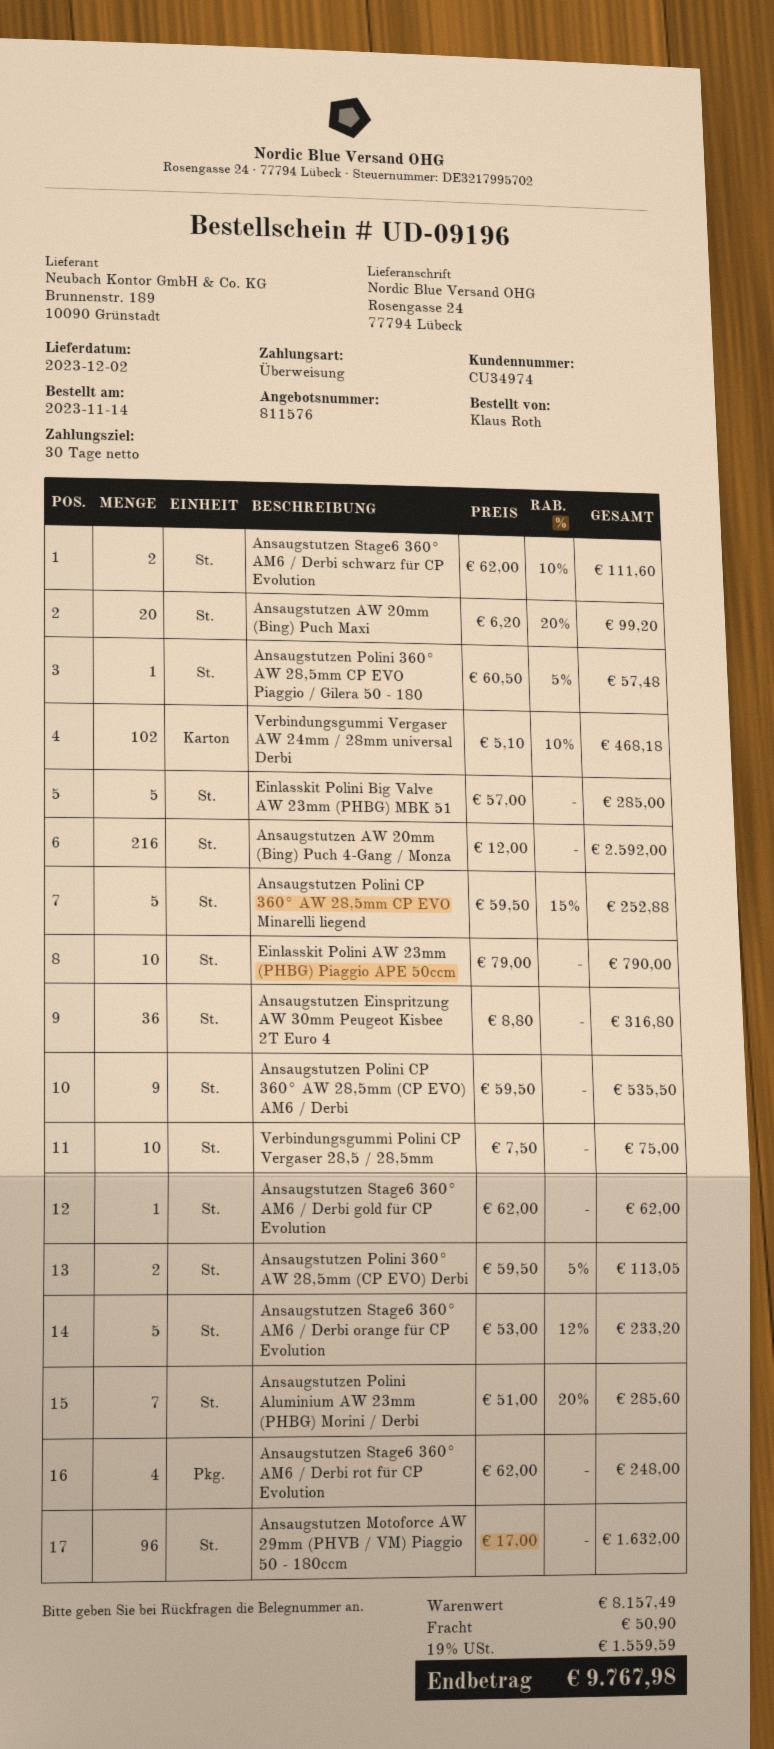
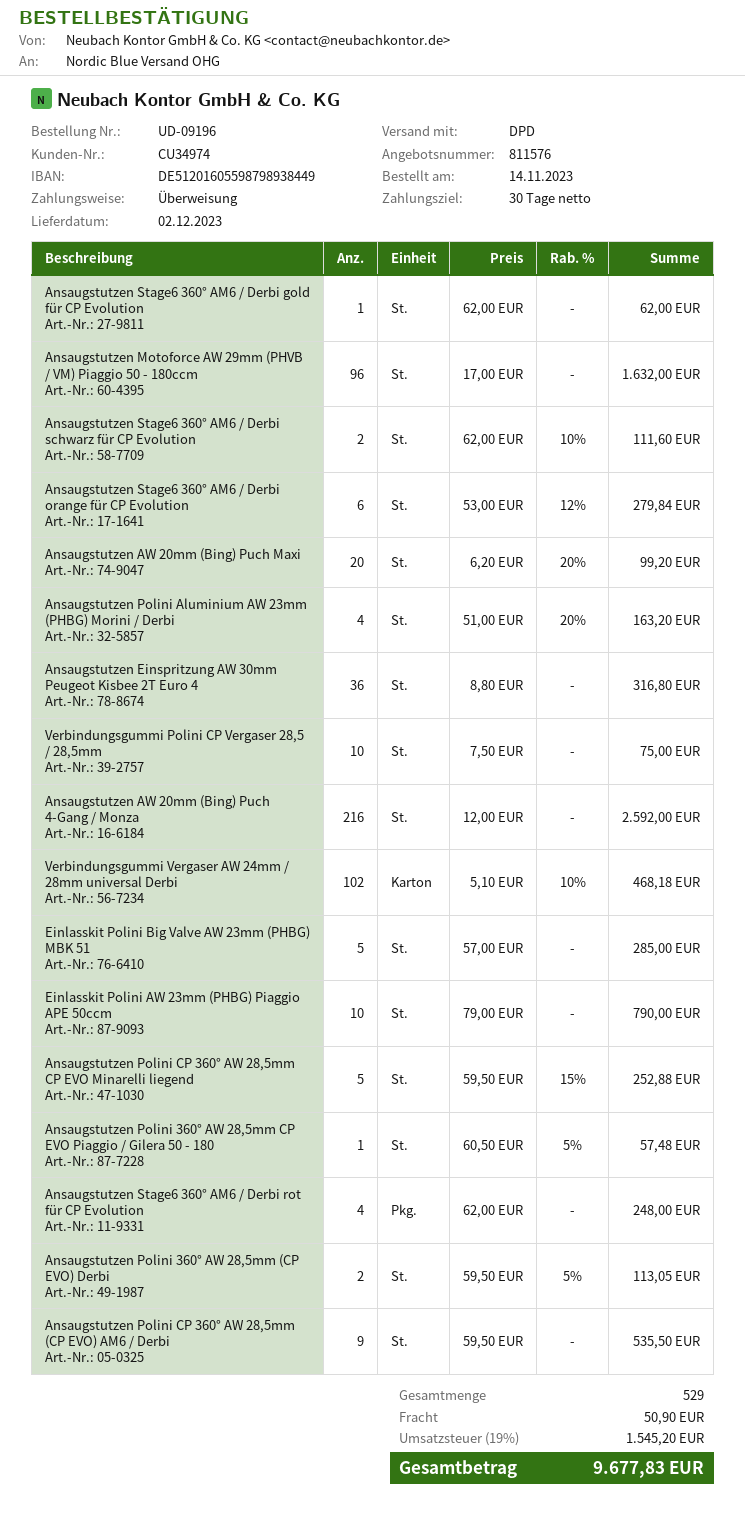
Ansaugstutzen Stage6 360° AM6 / Derbi orange für CP Evolution: 5 x 53.00 - 12% = 233.20 -> 6 x 53.00 - 12% = 279.84
Ansaugstutzen Polini Aluminium AW 23mm (PHBG) Morini / Derbi: 7 x 51.00 - 20% = 285.60 -> 4 x 51.00 - 20% = 163.20
tax: 19% = 1559.59 -> 19% = 1545.20
total: 9767.98 -> 9677.83

